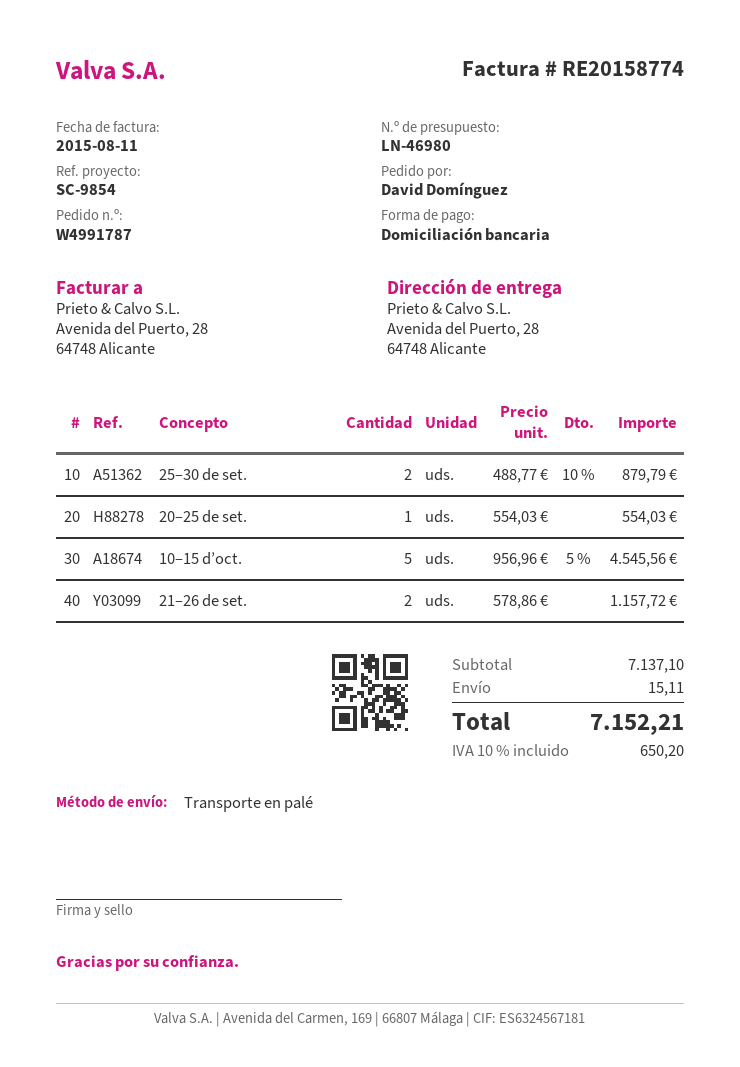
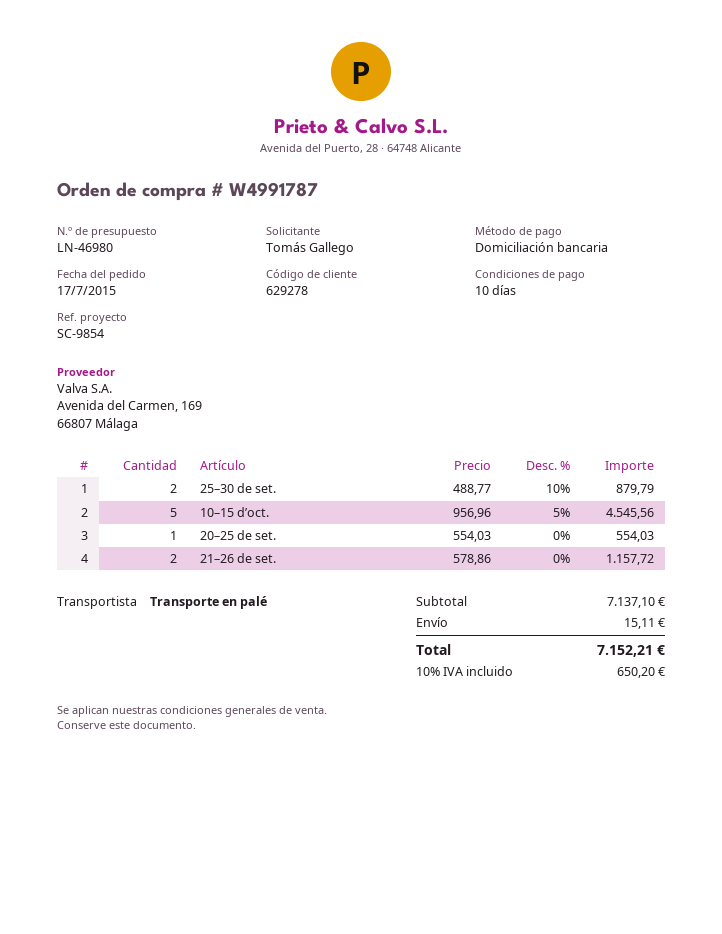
ordered by: David Domínguez -> Tomás Gallego

